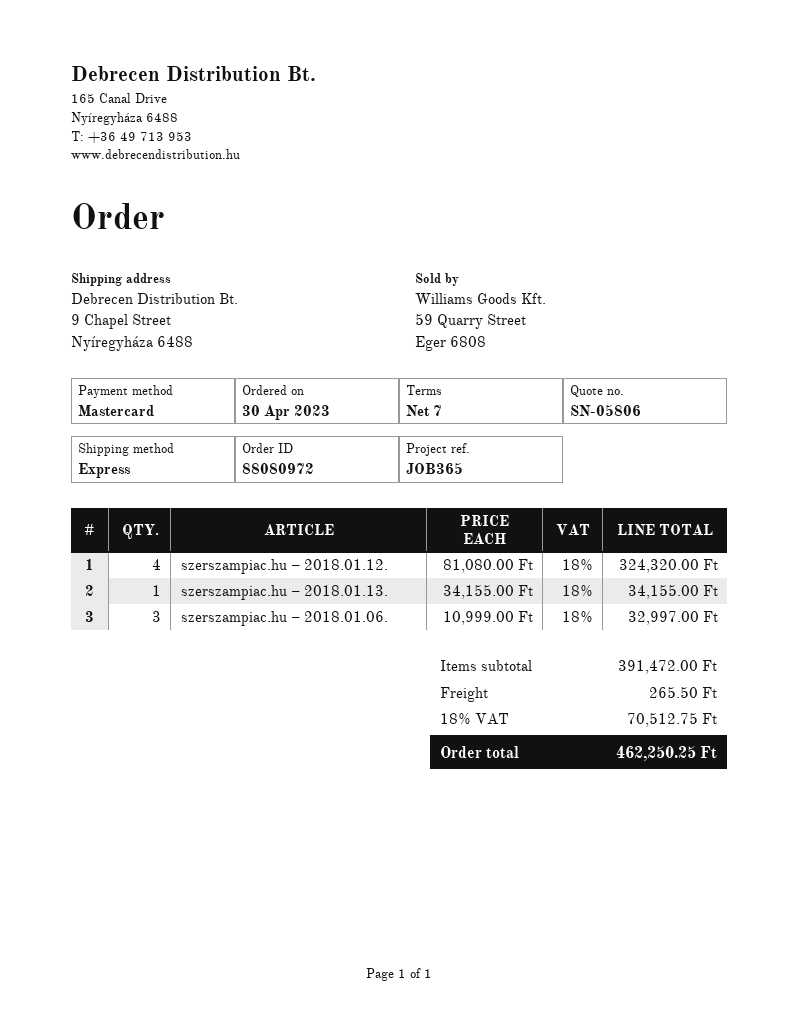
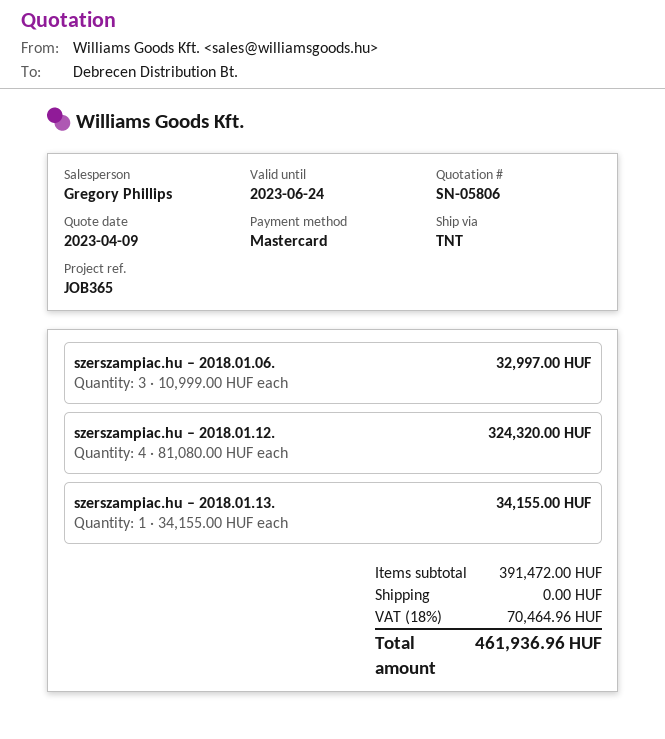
shipping method: express -> TNT
shipping: 265.50 -> 0.00
tax: 18% = 70512.75 -> 18% = 70464.96
total: 462250.25 -> 461936.96

